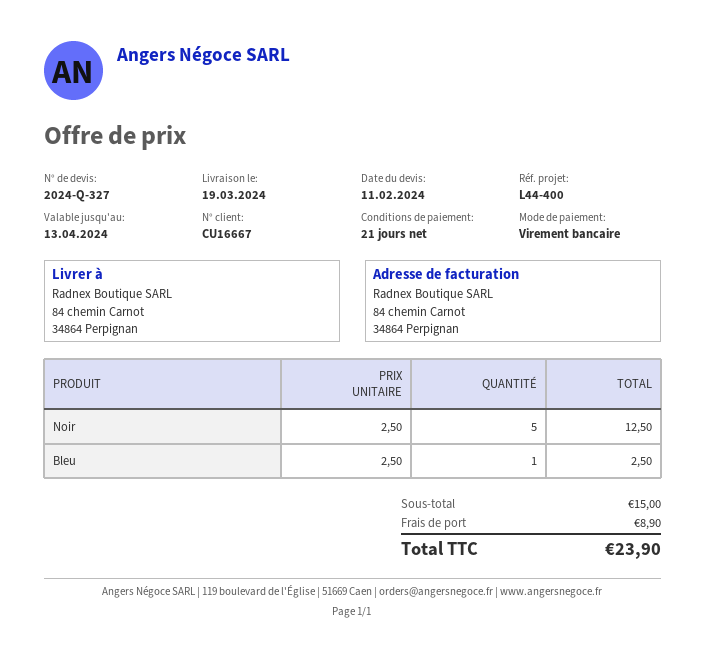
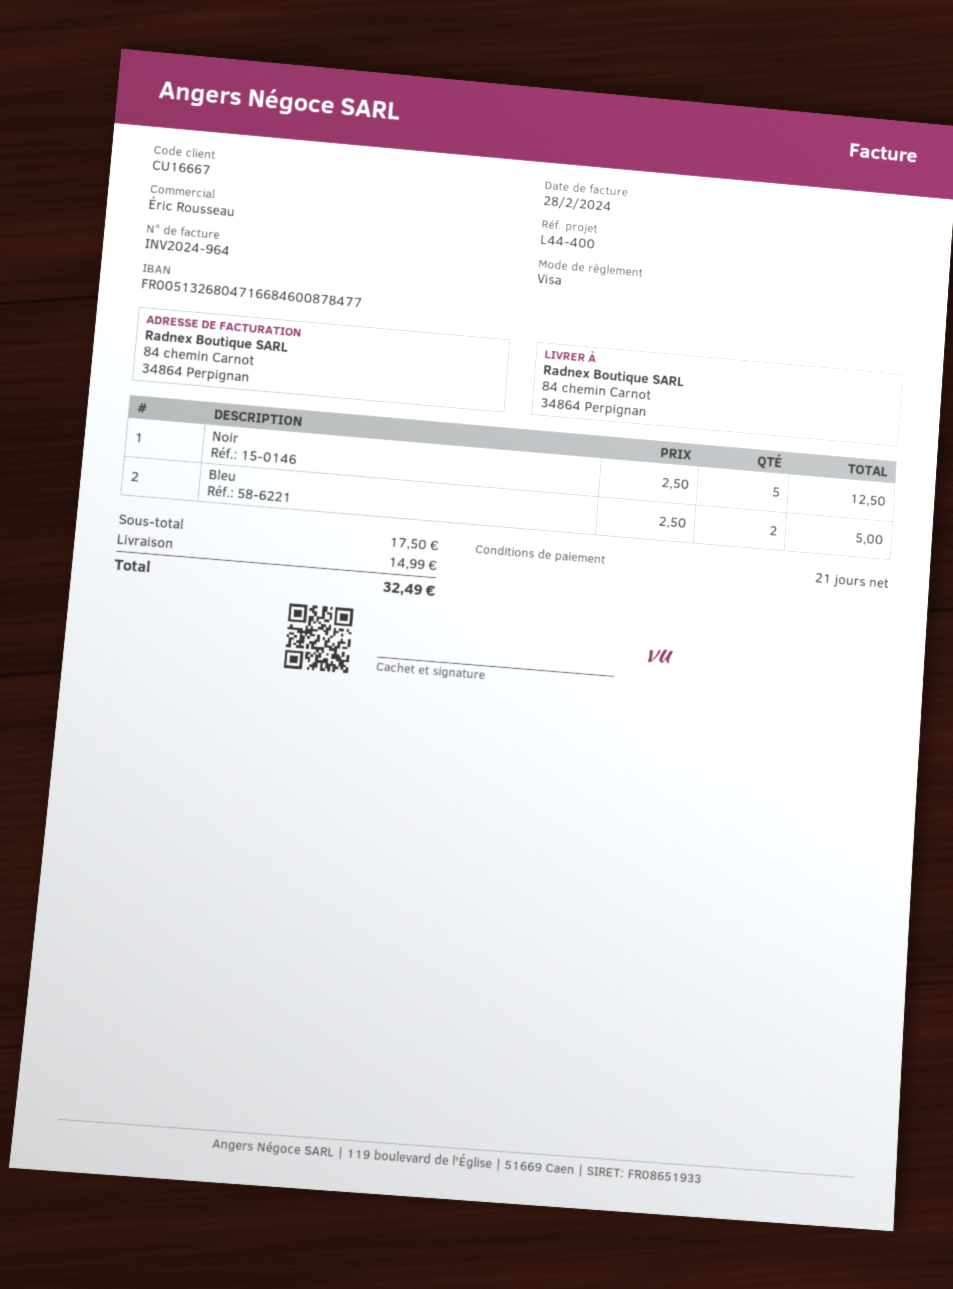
payment method: bank transfer -> Visa
Bleu: 1 x 2.50 = 2.50 -> 2 x 2.50 = 5.00
subtotal: 15.00 -> 17.50
shipping: 8.90 -> 14.99
total: 23.90 -> 32.49

